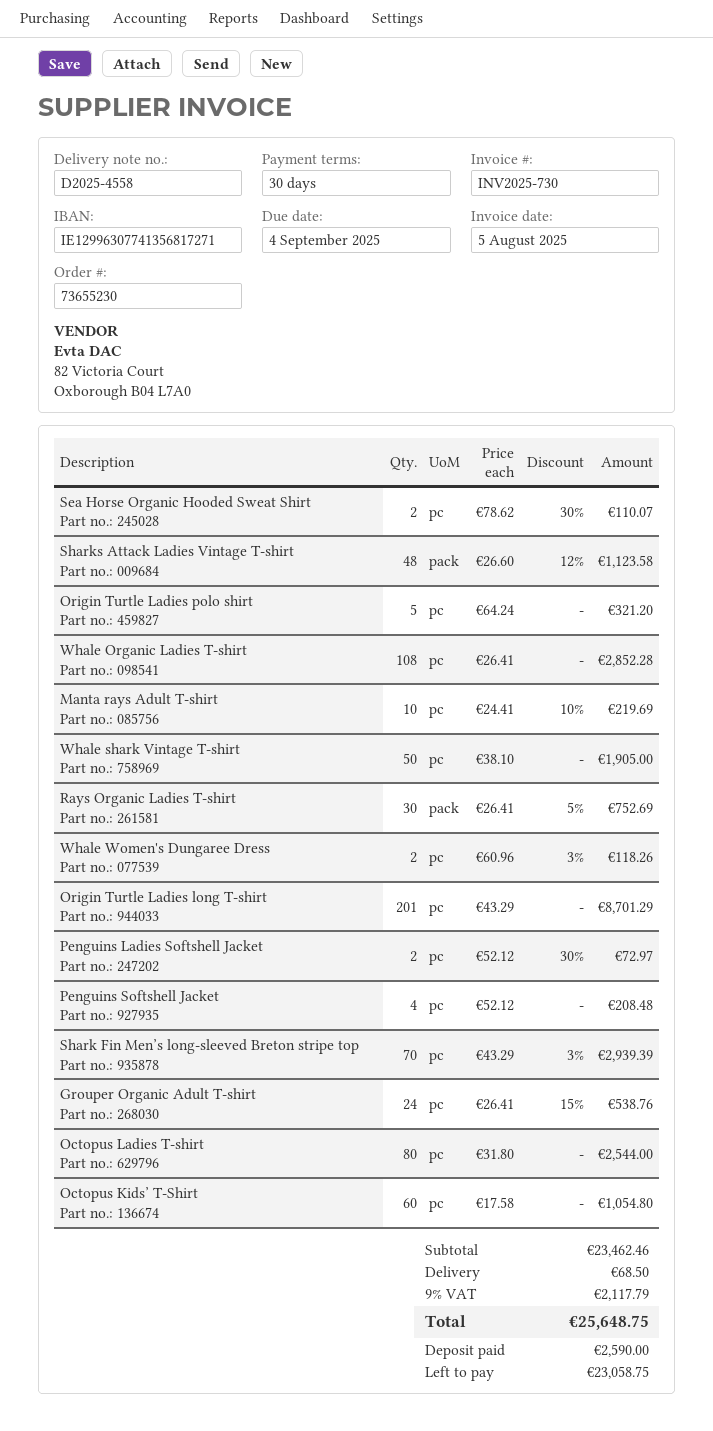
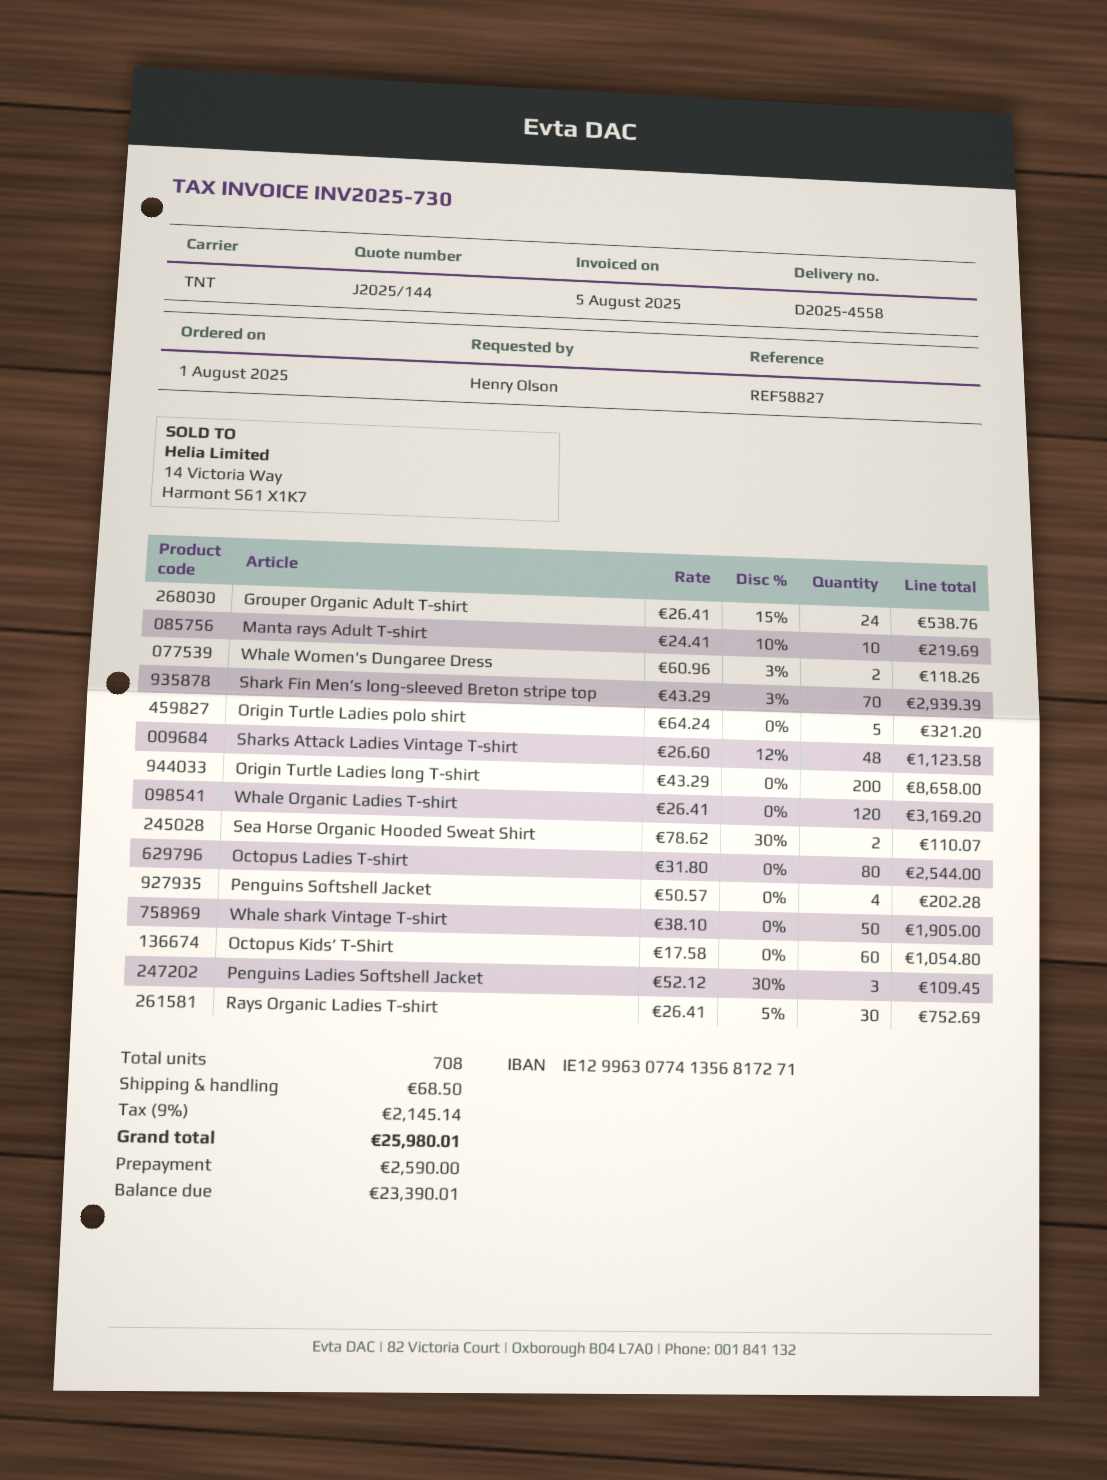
Whale Organic Ladies T-shirt: 108 x 26.41 = 2852.28 -> 120 x 26.41 = 3169.20
Origin Turtle Ladies long T-shirt: 201 x 43.29 = 8701.29 -> 200 x 43.29 = 8658.00
Penguins Ladies Softshell Jacket: 2 x 52.12 - 30% = 72.97 -> 3 x 52.12 - 30% = 109.45
Penguins Softshell Jacket: 4 x 52.12 = 208.48 -> 4 x 50.57 = 202.28
tax: 9% = 2117.79 -> 9% = 2145.14
total: 25648.75 -> 25980.01
balance: 23058.75 -> 23390.01

